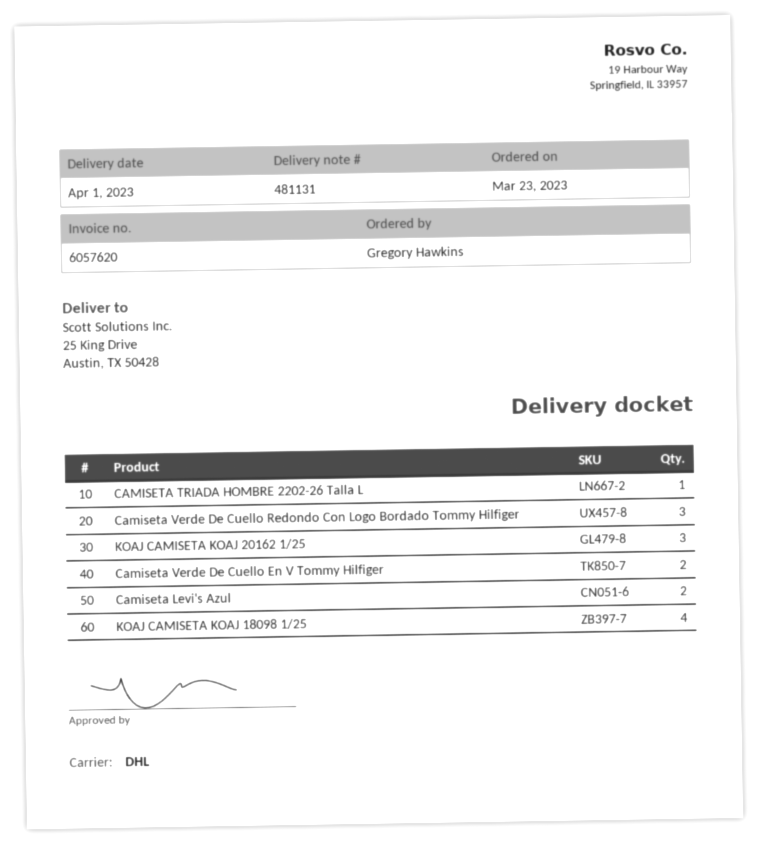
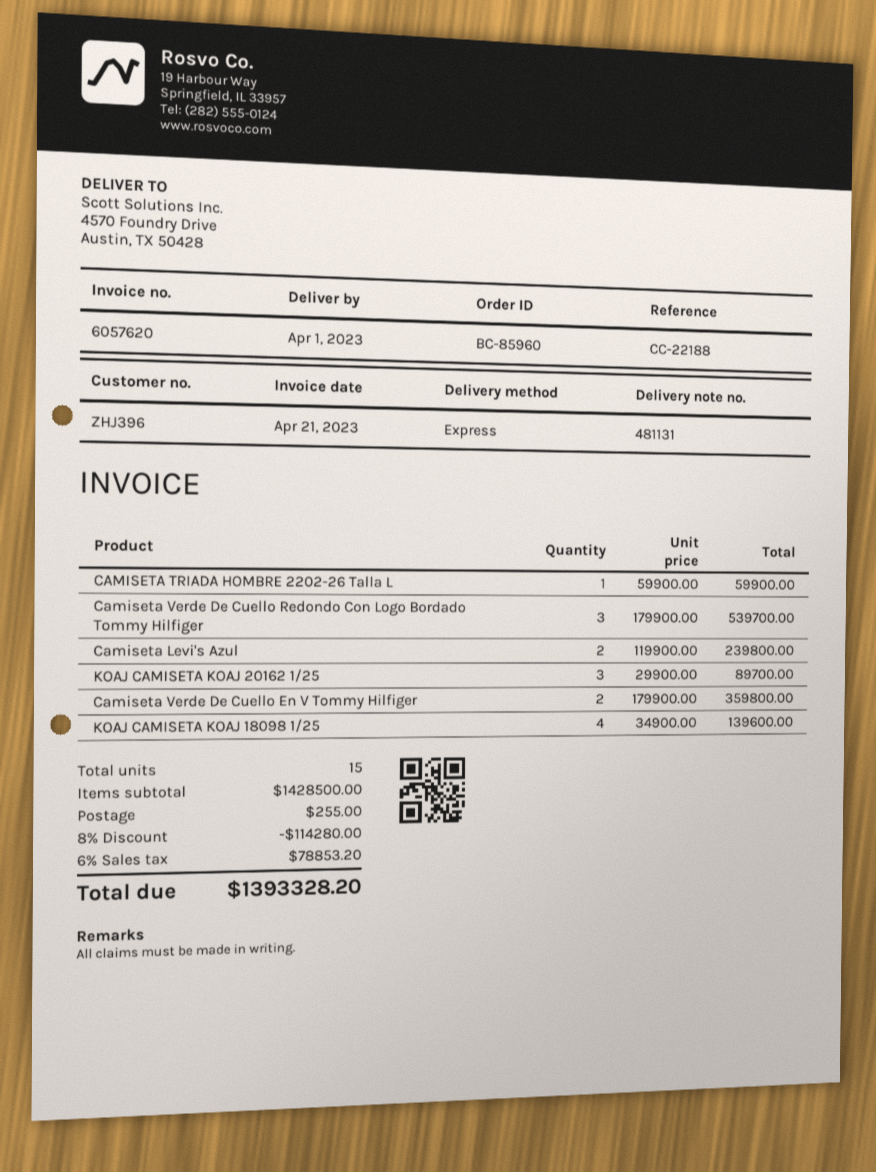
shipping method: DHL -> express
ship to: 25 King Drive, Austin, TX 50428 -> 4570 Foundry Drive, Austin, TX 50428

